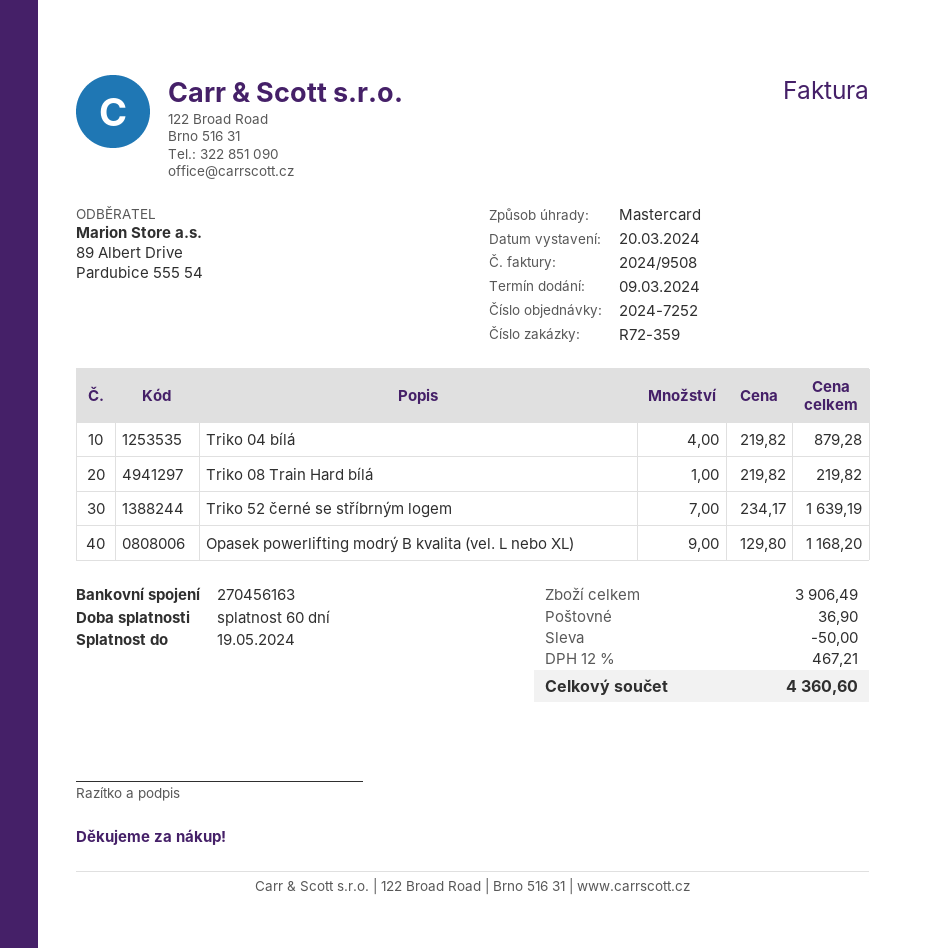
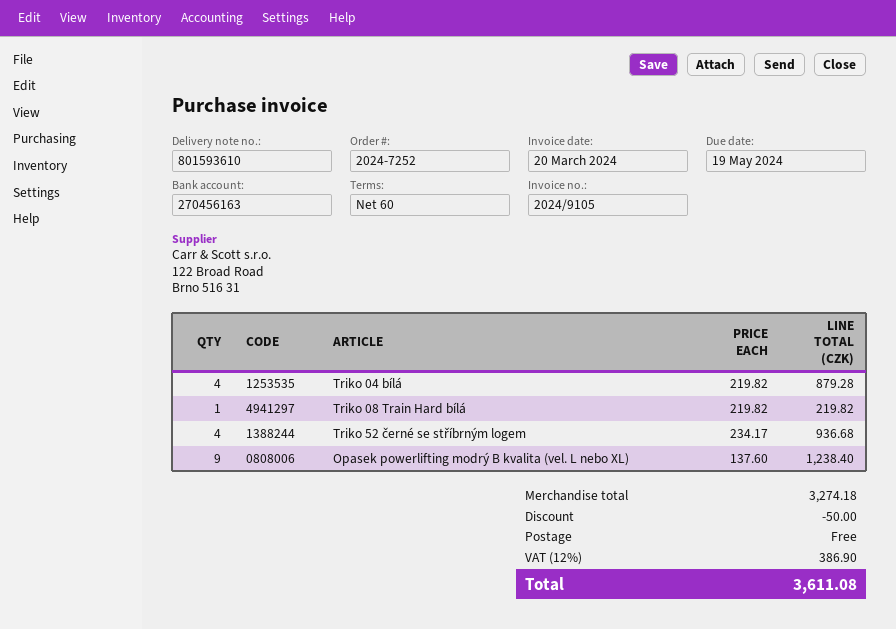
invoice number: 2024/9508 -> 2024/9105
Triko 52 černé se stříbrným logem: 7 x 234.17 = 1639.19 -> 4 x 234.17 = 936.68
Opasek powerlifting modrý B kvalita (vel. L nebo XL): 9 x 129.80 = 1168.20 -> 9 x 137.60 = 1238.40
subtotal: 3906.49 -> 3274.18
shipping: 36.90 -> 0.00
tax: 12% = 467.21 -> 12% = 386.90
total: 4360.60 -> 3611.08

